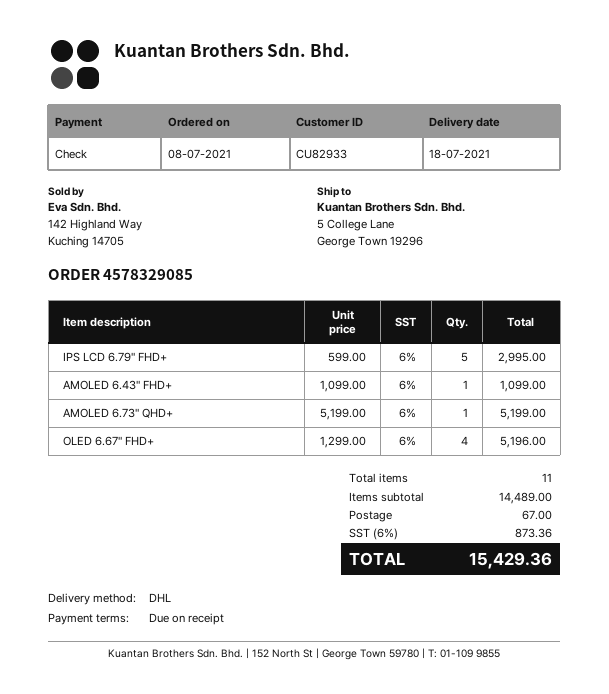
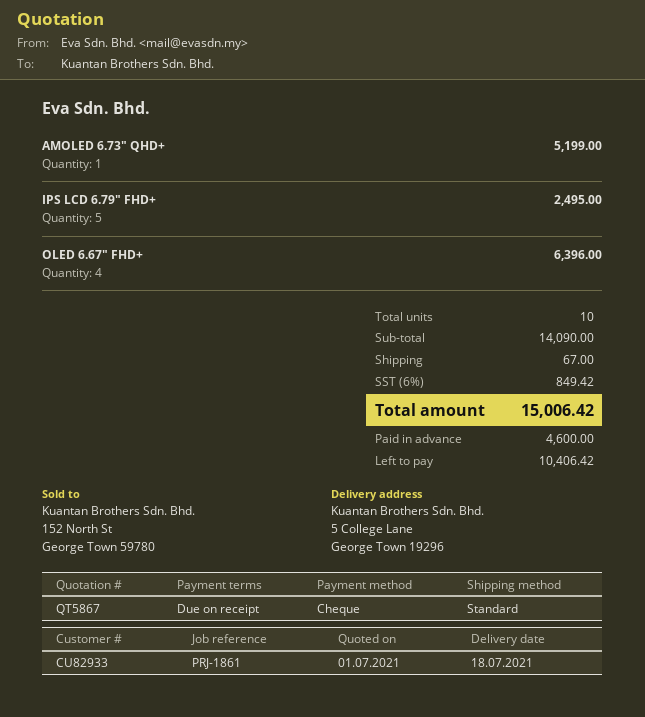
shipping method: DHL -> standard
IPS LCD 6.79" FHD+: 5 for 2995.00 -> 5 for 2495.00
AMOLED 6.43" FHD+: 1 for 1099.00 -> none
OLED 6.67" FHD+: 4 for 5196.00 -> 4 for 6396.00
total quantity: 11 -> 10
subtotal: 14489.00 -> 14090.00
tax: 6% = 873.36 -> 6% = 849.42
total: 15429.36 -> 15006.42

